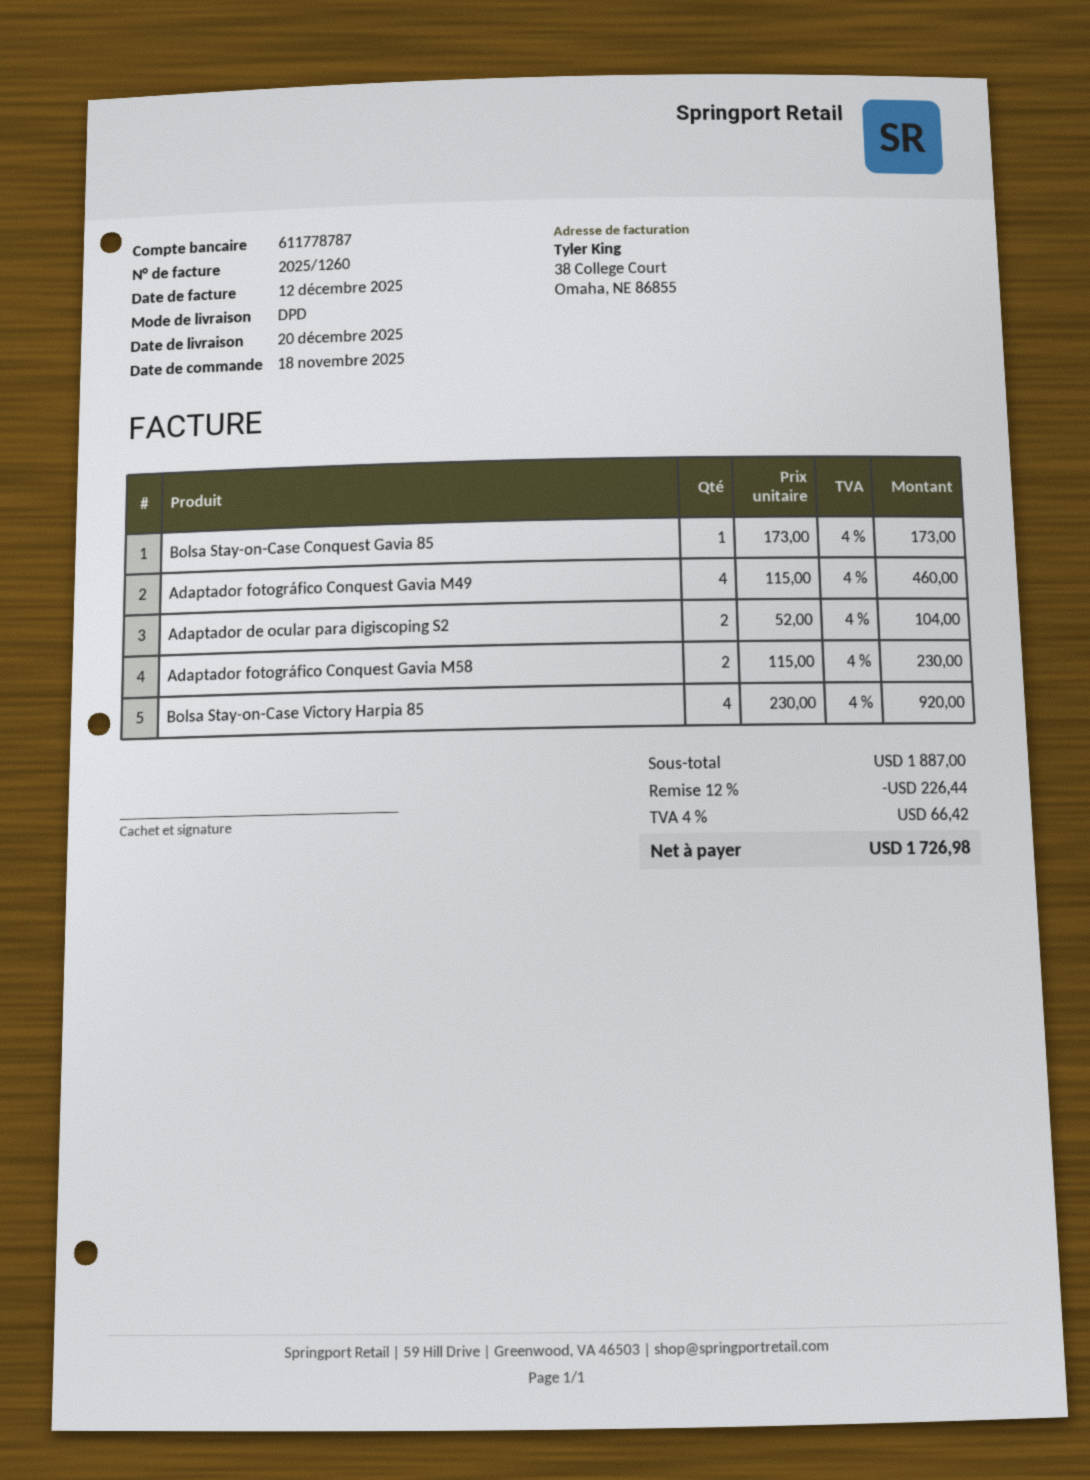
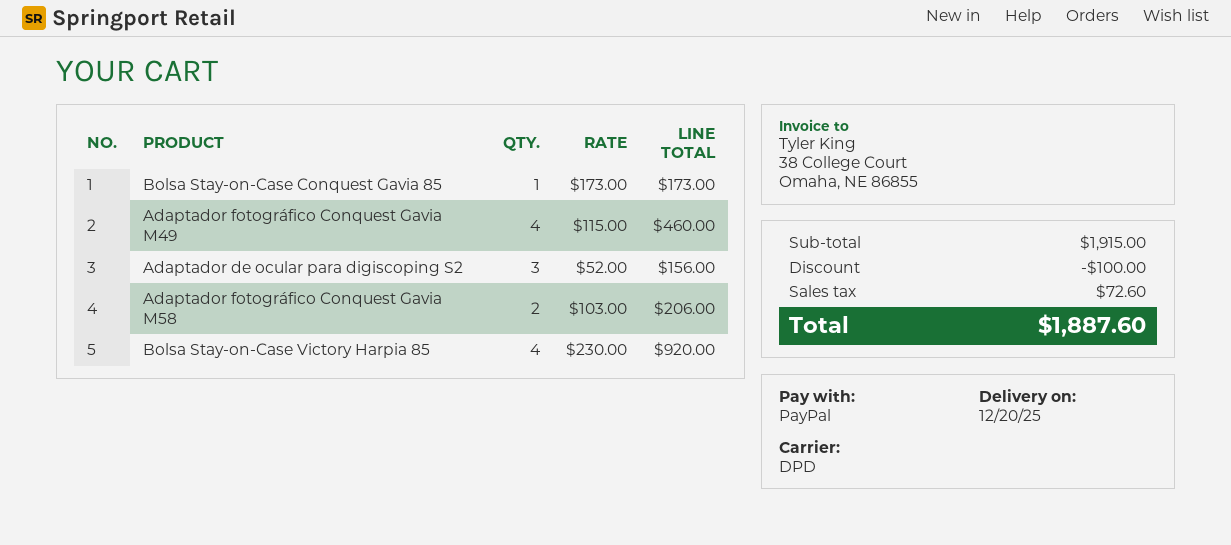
Adaptador de ocular para digiscoping S2: 2 x 52.00 = 104.00 -> 3 x 52.00 = 156.00
Adaptador fotográfico Conquest Gavia M58: 2 x 115.00 = 230.00 -> 2 x 103.00 = 206.00
subtotal: 1887.00 -> 1915.00
discount: 226.44 -> 100.00
tax: 66.42 -> 72.60
total: 1726.98 -> 1887.60

